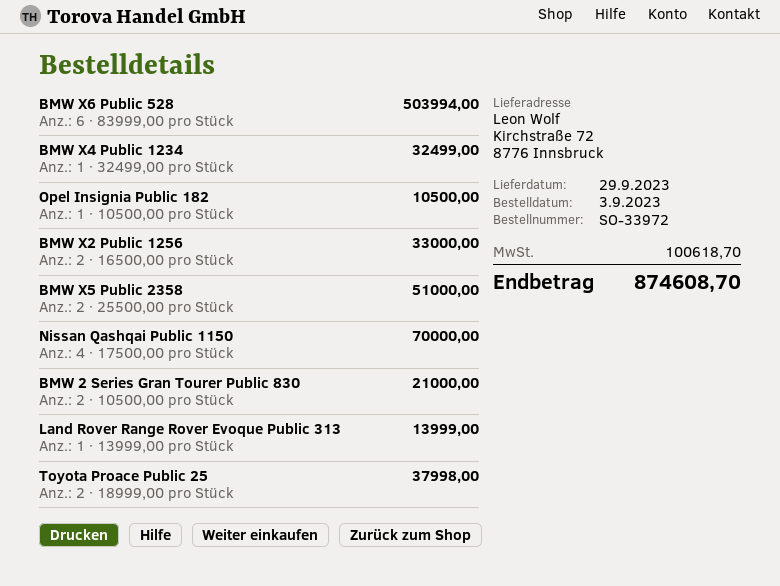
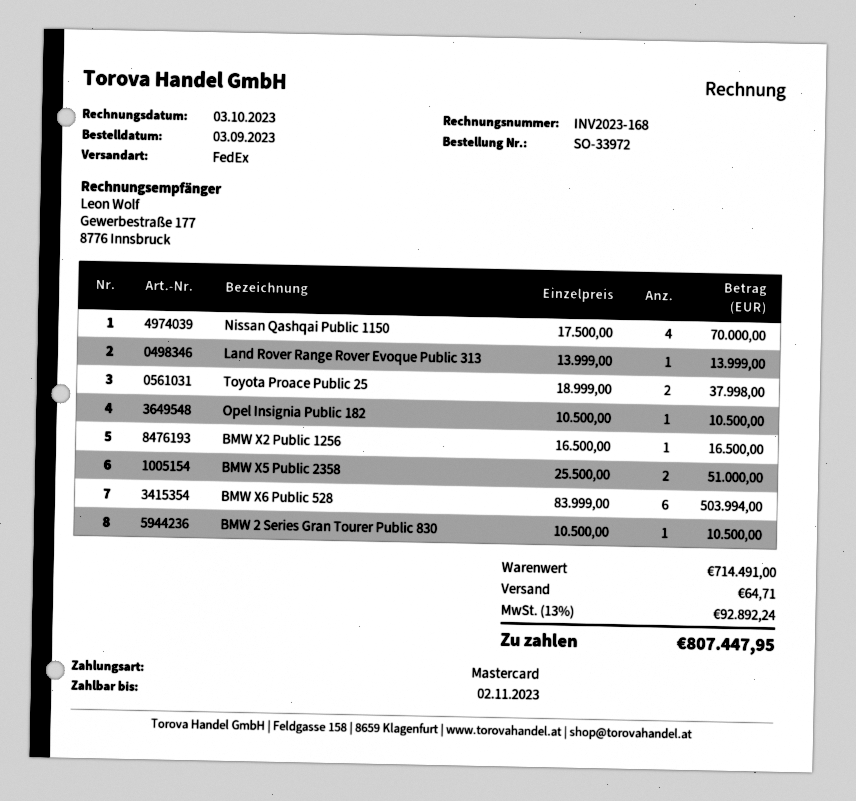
BMW X4 Public 1234: 1 x 32499.00 = 32499.00 -> none
BMW X2 Public 1256: 2 x 16500.00 = 33000.00 -> 1 x 16500.00 = 16500.00
BMW 2 Series Gran Tourer Public 830: 2 x 10500.00 = 21000.00 -> 1 x 10500.00 = 10500.00
shipping: none -> 64.71
tax: 100618.70 -> 92892.24
total: 874608.70 -> 807447.95

